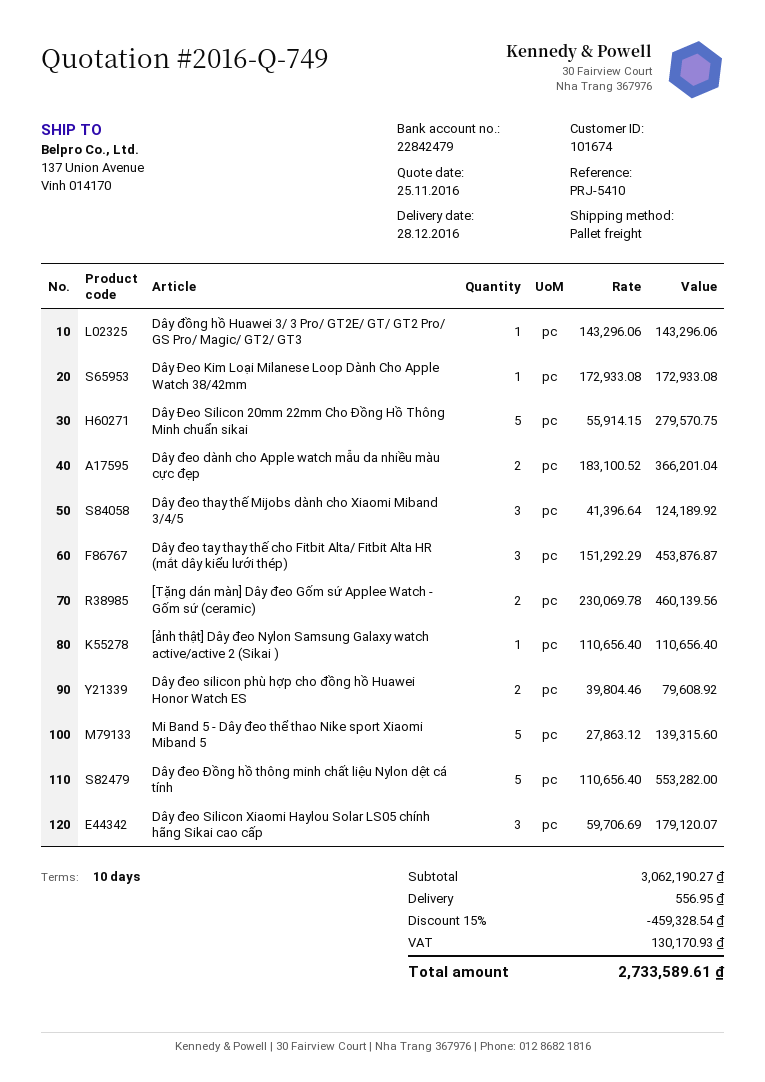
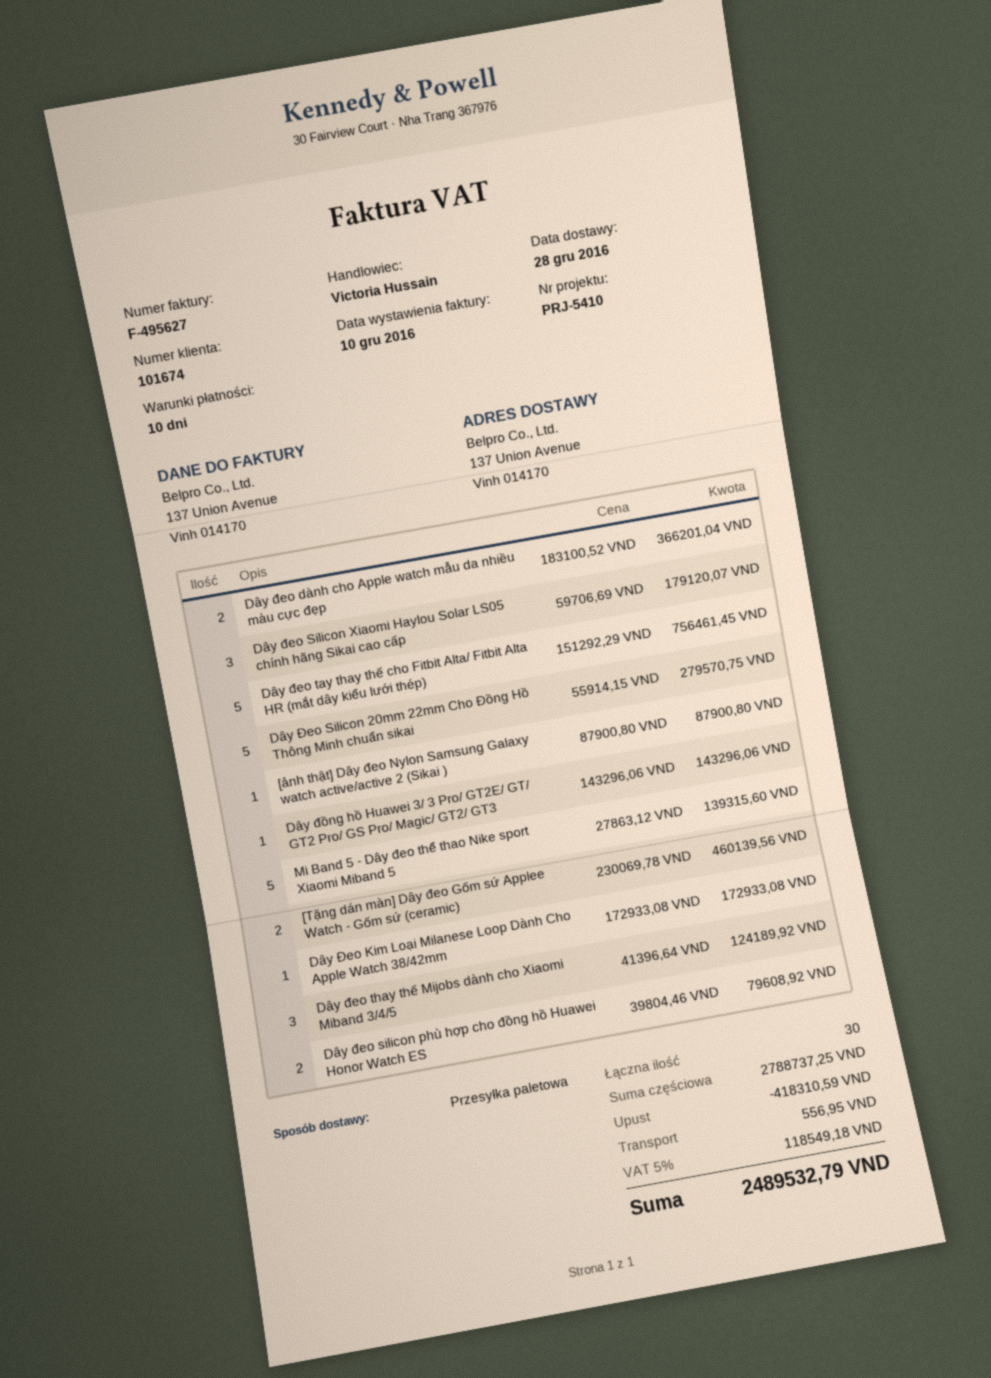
Dây đeo tay thay thế cho Fitbit Alta/ Fitbit Alta HR (mắt dây kiểu lưới thép): 3 x 151292.29 = 453876.87 -> 5 x 151292.29 = 756461.45
[ảnh thật] Dây đeo Nylon Samsung Galaxy watch active/active 2 (Sikai ): 1 x 110656.40 = 110656.40 -> 1 x 87900.80 = 87900.80
Dây đeo Đồng hồ thông minh chất liệu Nylon dệt cá tính: 5 x 110656.40 = 553282.00 -> none
subtotal: 3062190.27 -> 2788737.25
discount: 459328.54 -> 418310.59
tax: 130170.93 -> 118549.18
total: 2733589.61 -> 2489532.79

